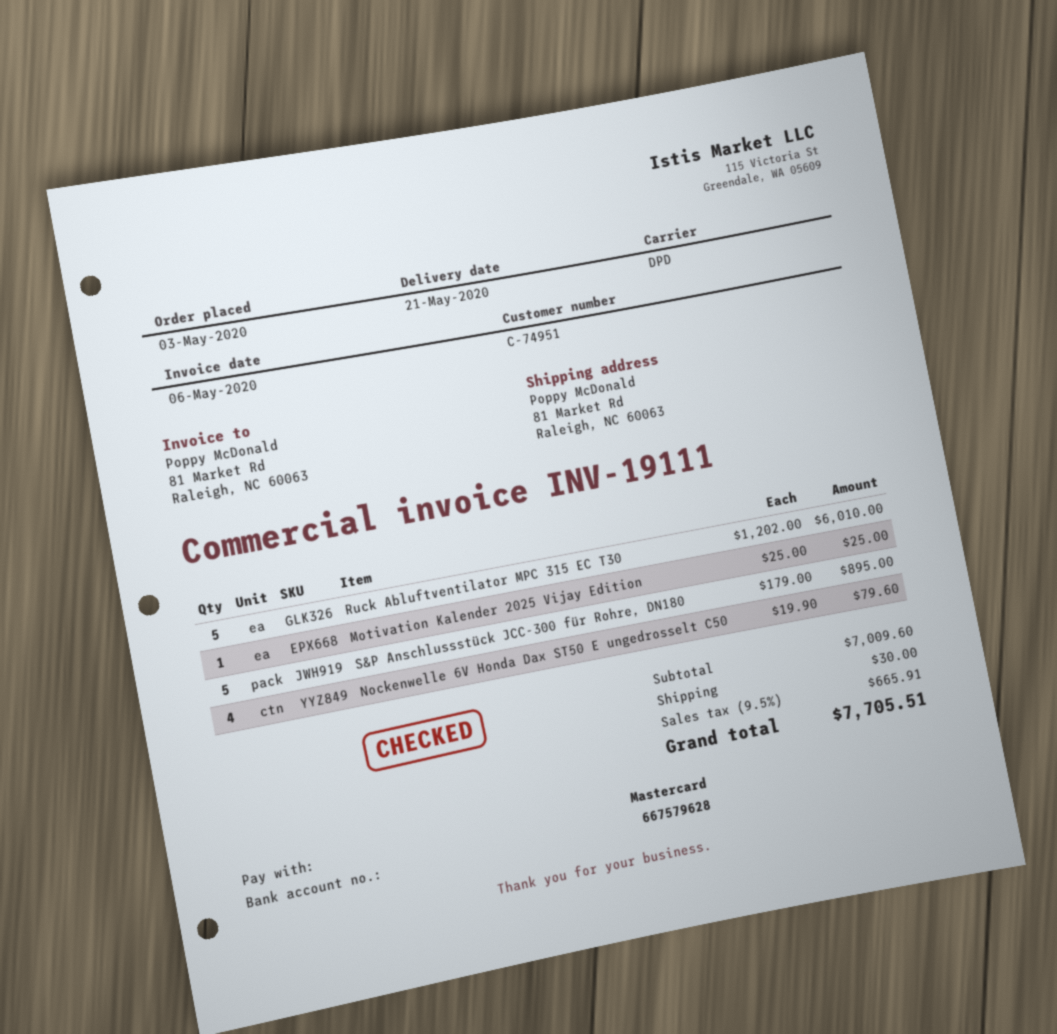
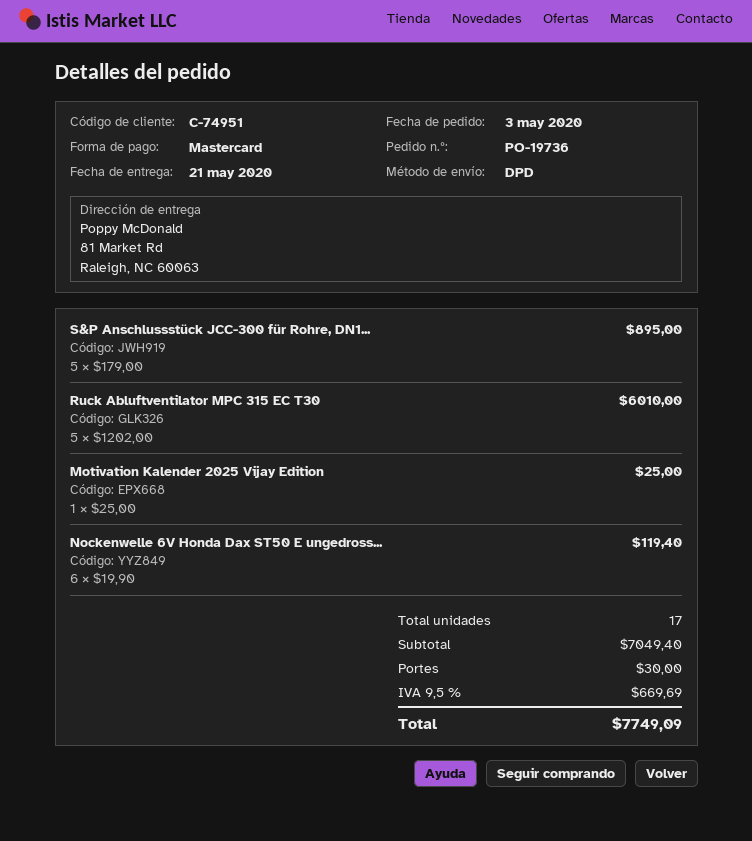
Nockenwelle 6V Honda Dax ST50 E ungedrosselt C50: 4 x 19.90 = 79.60 -> 6 x 19.90 = 119.40
subtotal: 7009.60 -> 7049.40
tax: 9.5% = 665.91 -> 9.5% = 669.69
total: 7705.51 -> 7749.09

